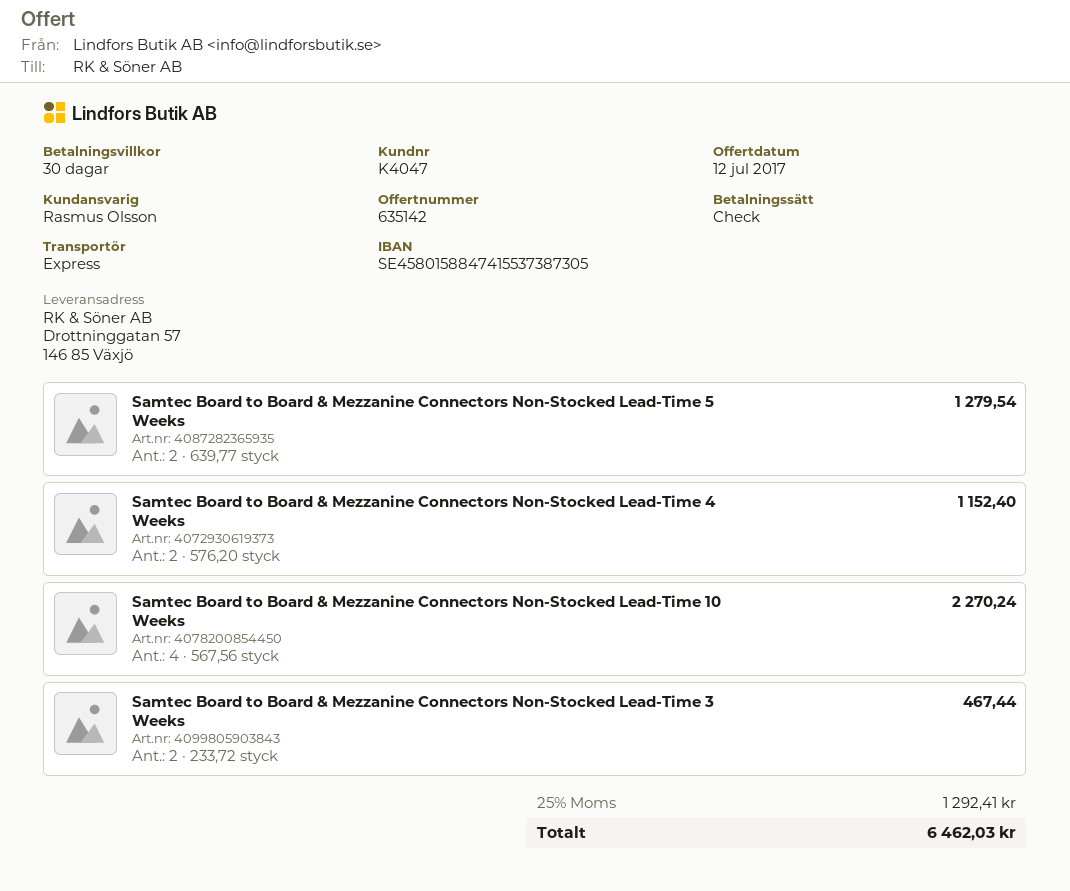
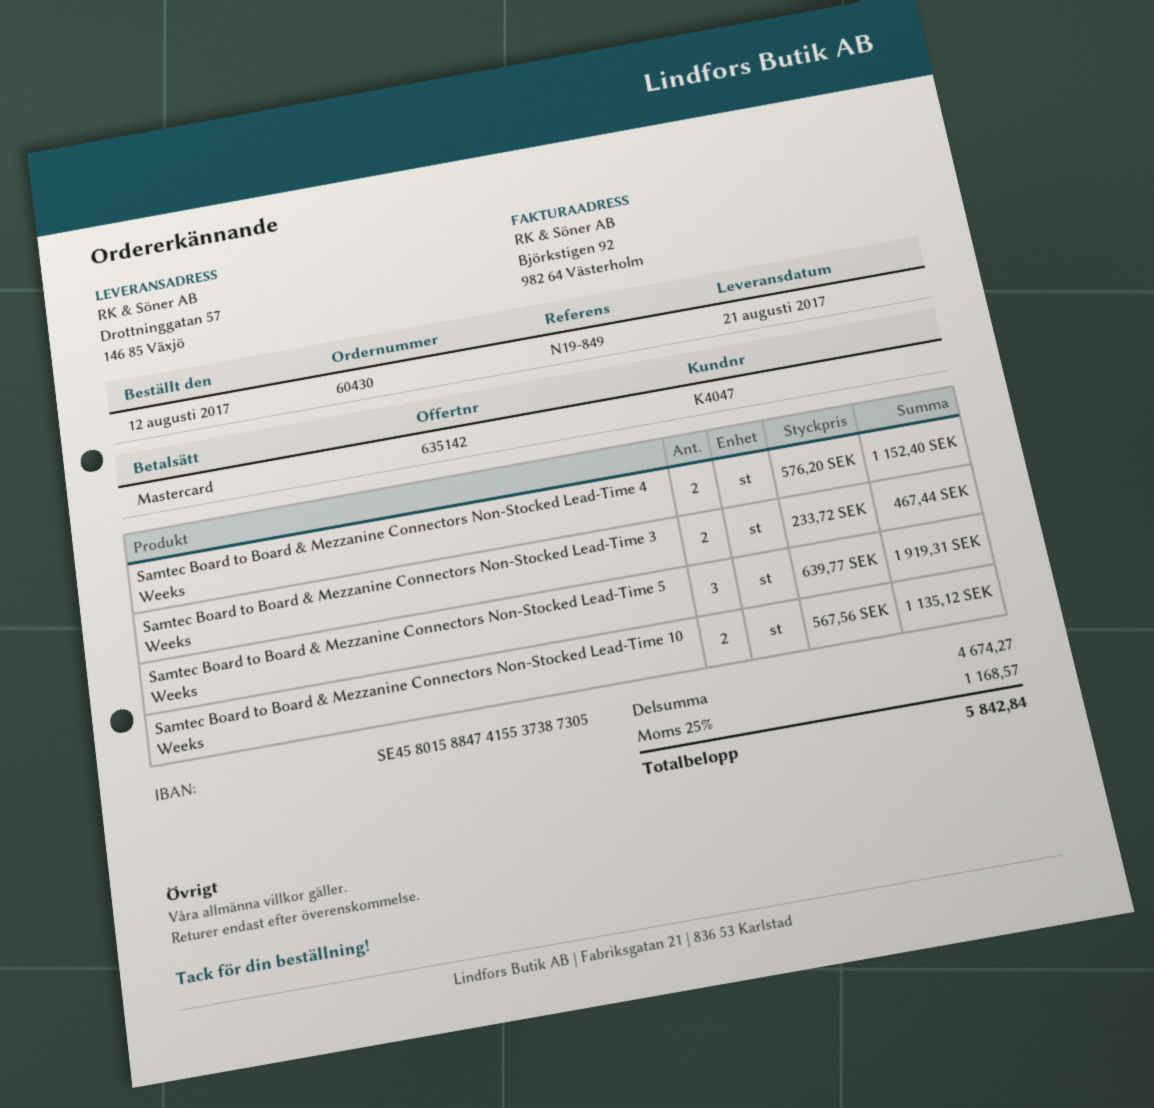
payment method: cheque -> Mastercard
Samtec Board to Board & Mezzanine Connectors Non-Stocked Lead-Time 5 Weeks: 2 x 639.77 = 1279.54 -> 3 x 639.77 = 1919.31
Samtec Board to Board & Mezzanine Connectors Non-Stocked Lead-Time 10 Weeks: 4 x 567.56 = 2270.24 -> 2 x 567.56 = 1135.12
tax: 25% = 1292.41 -> 25% = 1168.57
total: 6462.03 -> 5842.84

